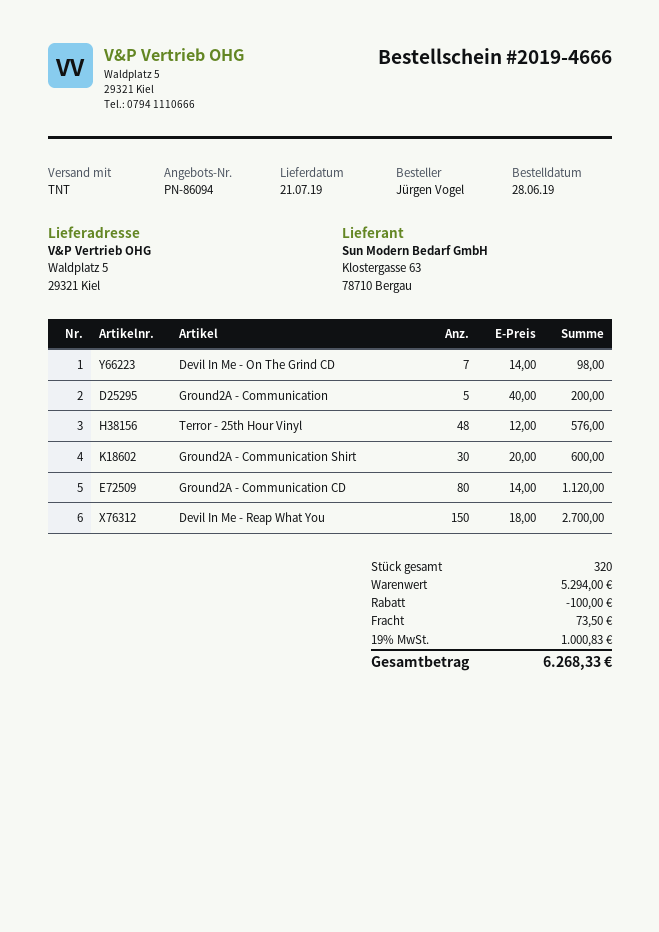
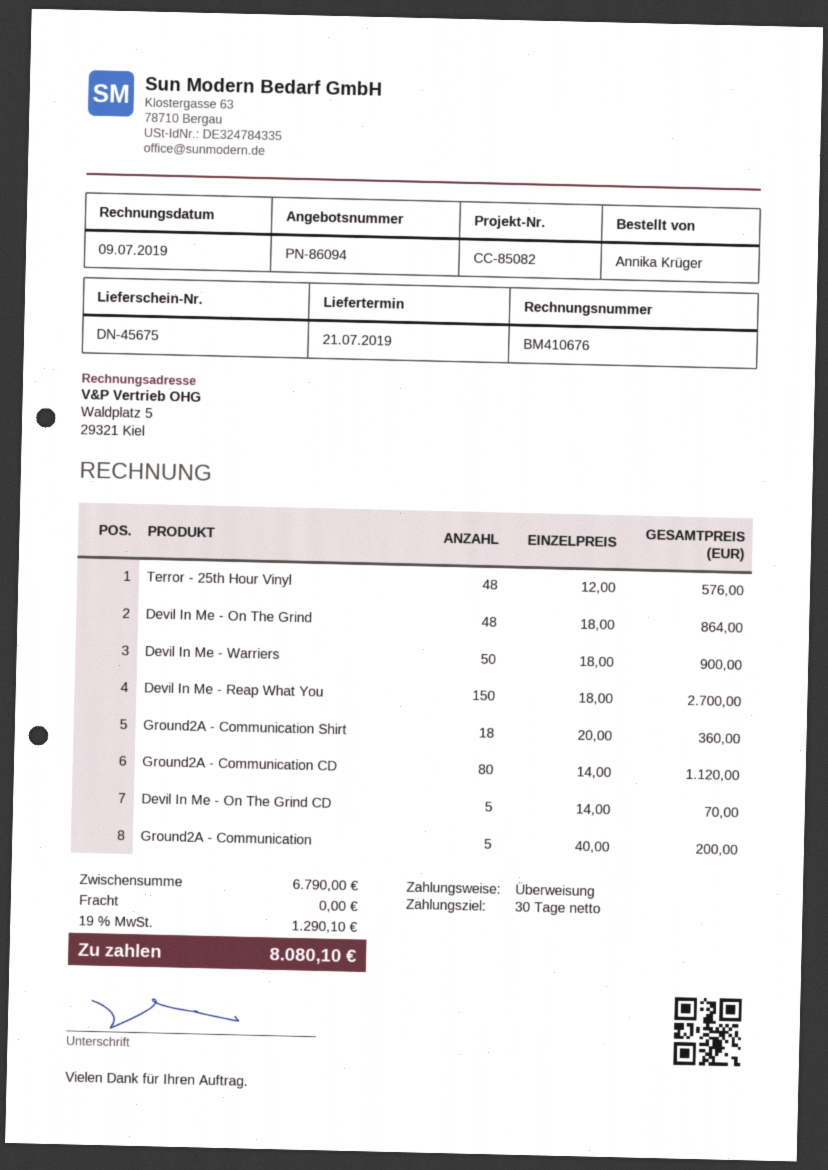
ordered by: Jürgen Vogel -> Annika Krüger
Devil In Me - On The Grind CD: 7 x 14.00 = 98.00 -> 5 x 14.00 = 70.00
Ground2A - Communication Shirt: 30 x 20.00 = 600.00 -> 18 x 20.00 = 360.00
Devil In Me - On The Grind: none -> 48 x 18.00 = 864.00
Devil In Me - Warriers: none -> 50 x 18.00 = 900.00
subtotal: 5294.00 -> 6790.00
discount: 100.00 -> none
shipping: 73.50 -> 0.00
tax: 19% = 1000.83 -> 19% = 1290.10
total: 6268.33 -> 8080.10

